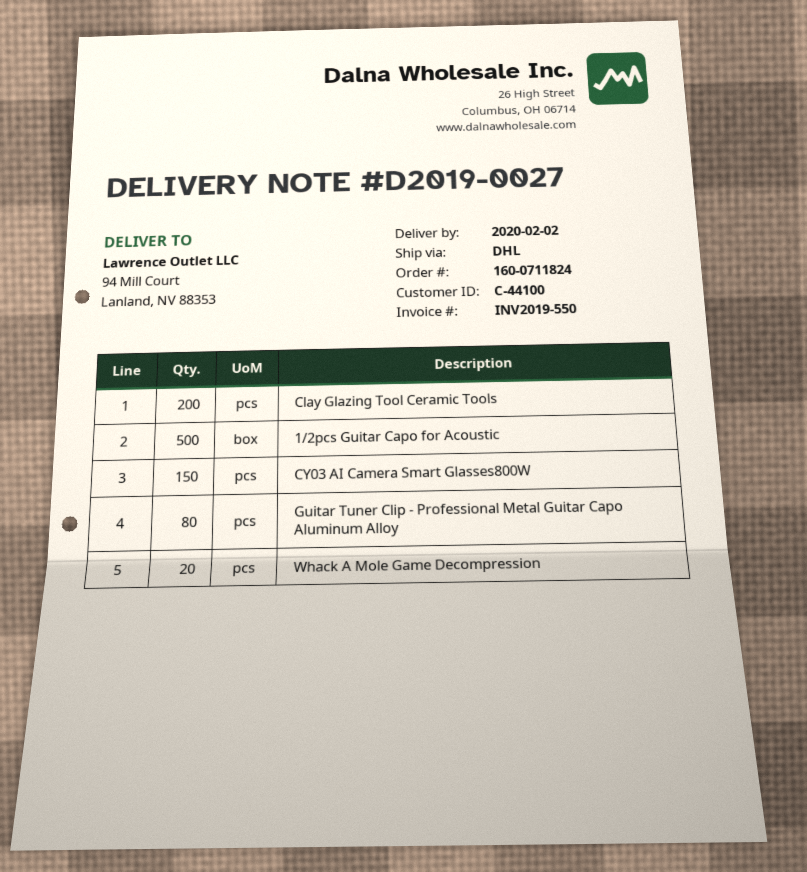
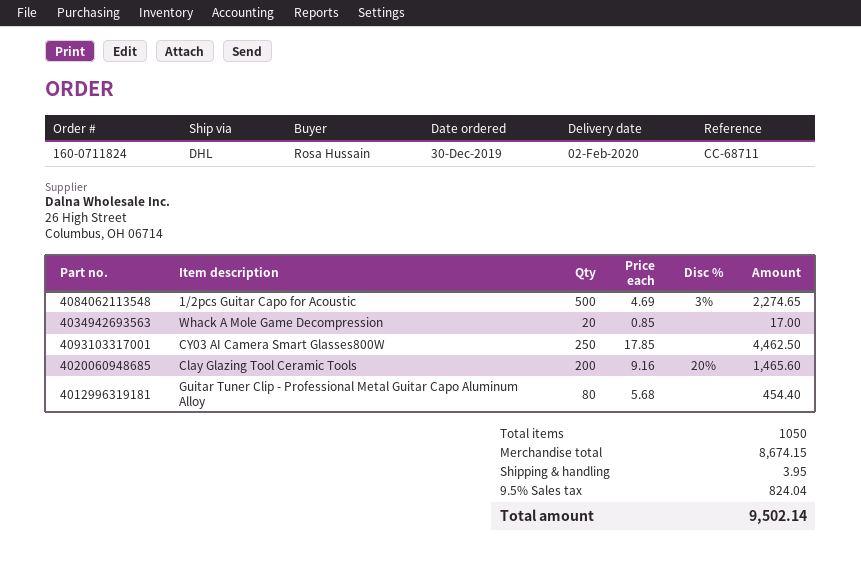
CY03 AI Camera Smart Glasses800W: 150 -> 250

